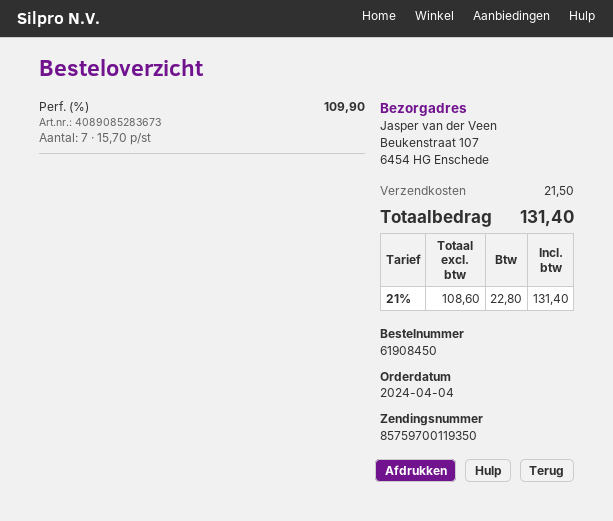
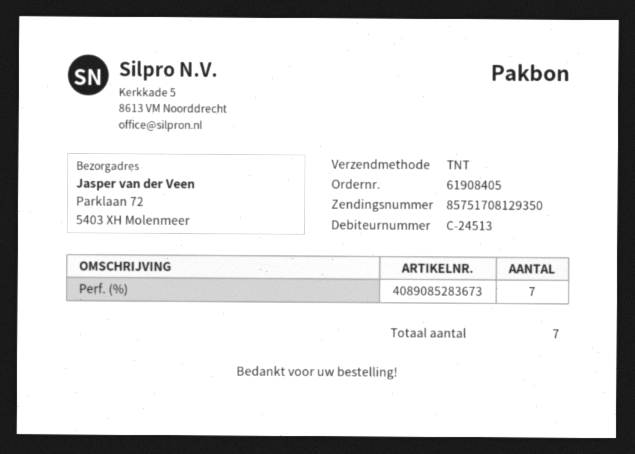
order number: 61908450 -> 61908405
tracking number: 85759700119350 -> 85751708129350
ship to: Beukenstraat 107, 6454 HG Enschede -> Parklaan 72, 5403 XH Molenmeer

